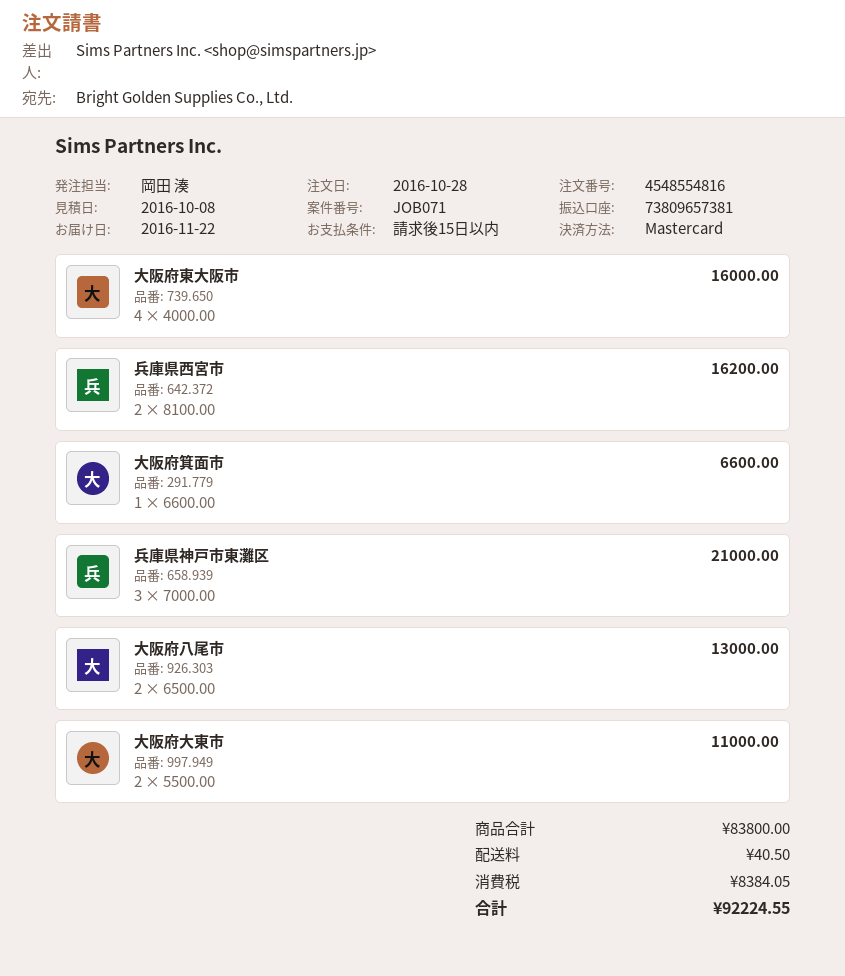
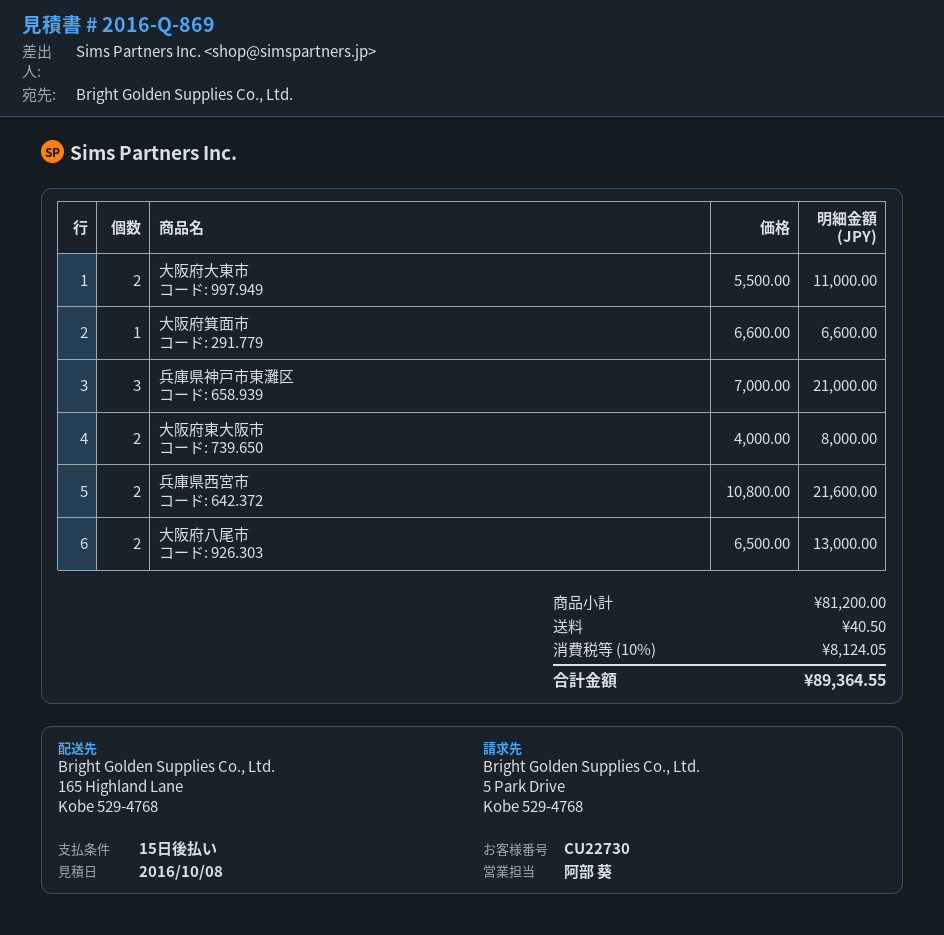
大阪府東大阪市: 4 x 4000.00 = 16000.00 -> 2 x 4000.00 = 8000.00
兵庫県西宮市: 2 x 8100.00 = 16200.00 -> 2 x 10800.00 = 21600.00
subtotal: 83800.00 -> 81200.00
tax: 8384.05 -> 8124.05
total: 92224.55 -> 89364.55

